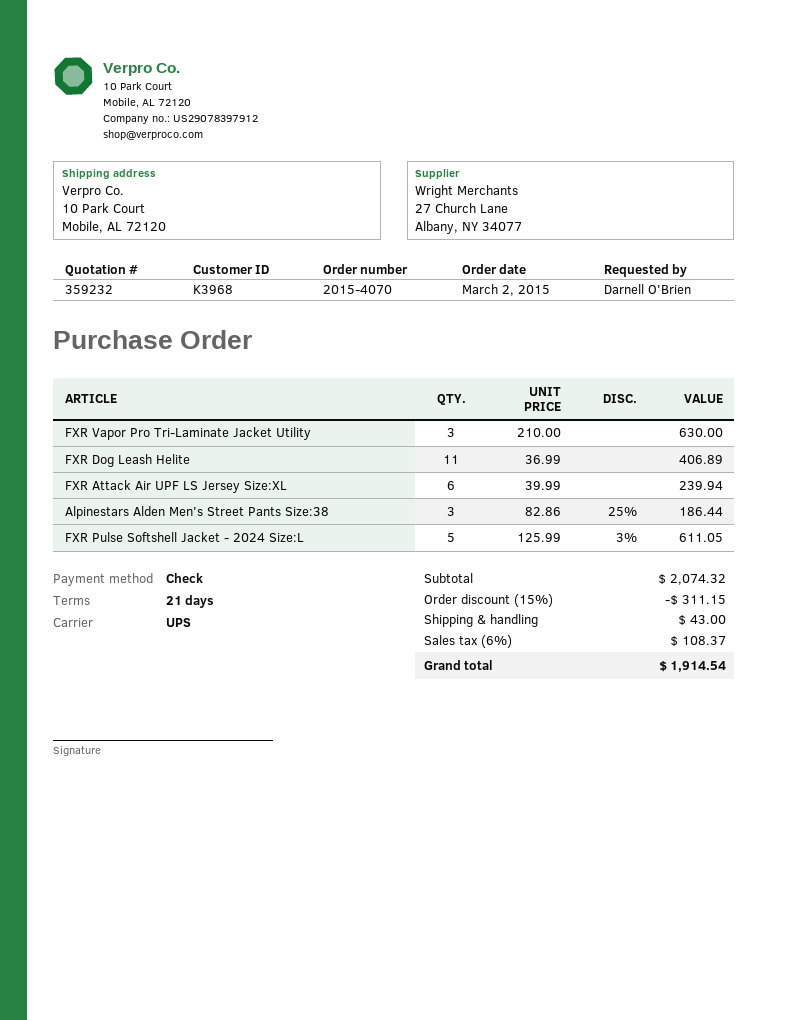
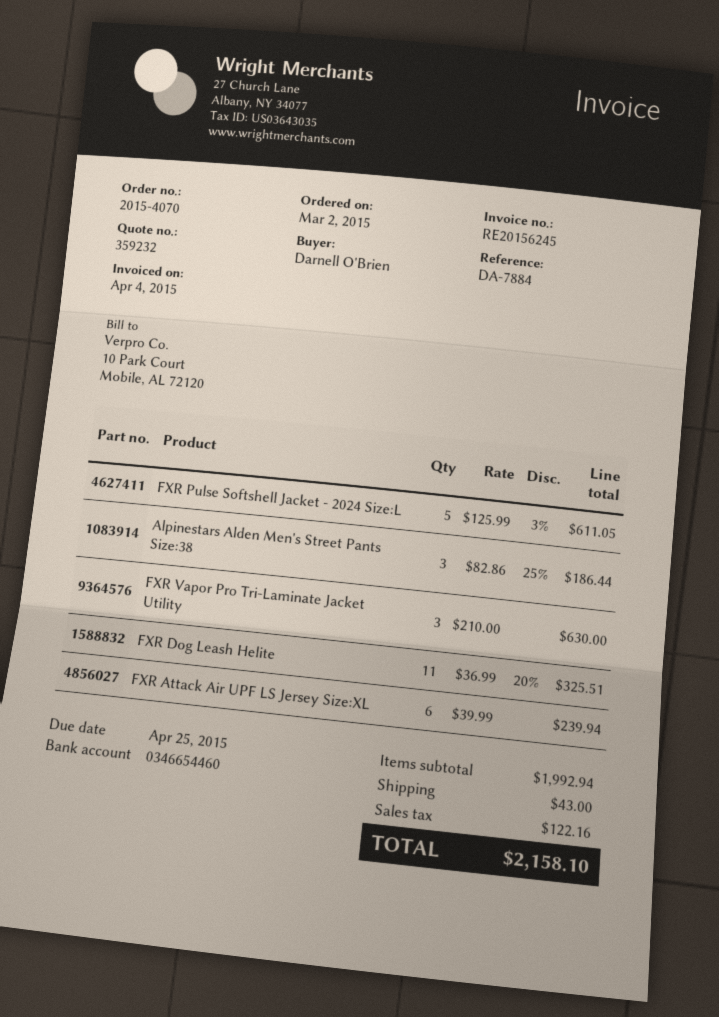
FXR Dog Leash Helite: 11 x 36.99 = 406.89 -> 11 x 36.99 - 20% = 325.51
subtotal: 2074.32 -> 1992.94
discount: 15% = 311.15 -> none
tax: 108.37 -> 122.16
total: 1914.54 -> 2158.10

